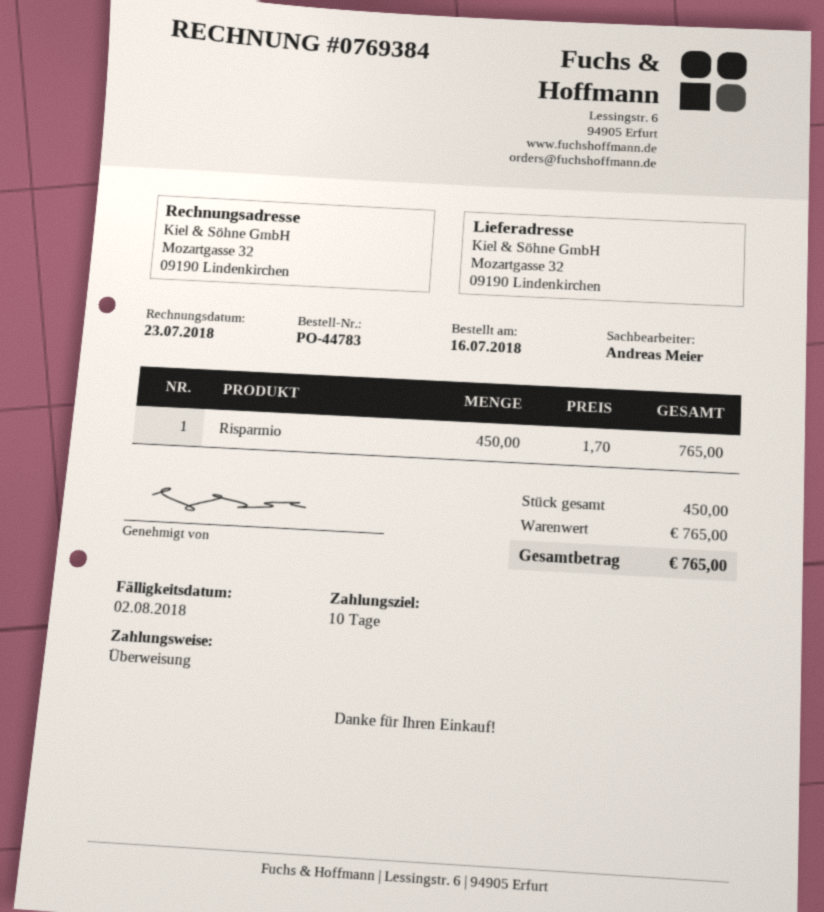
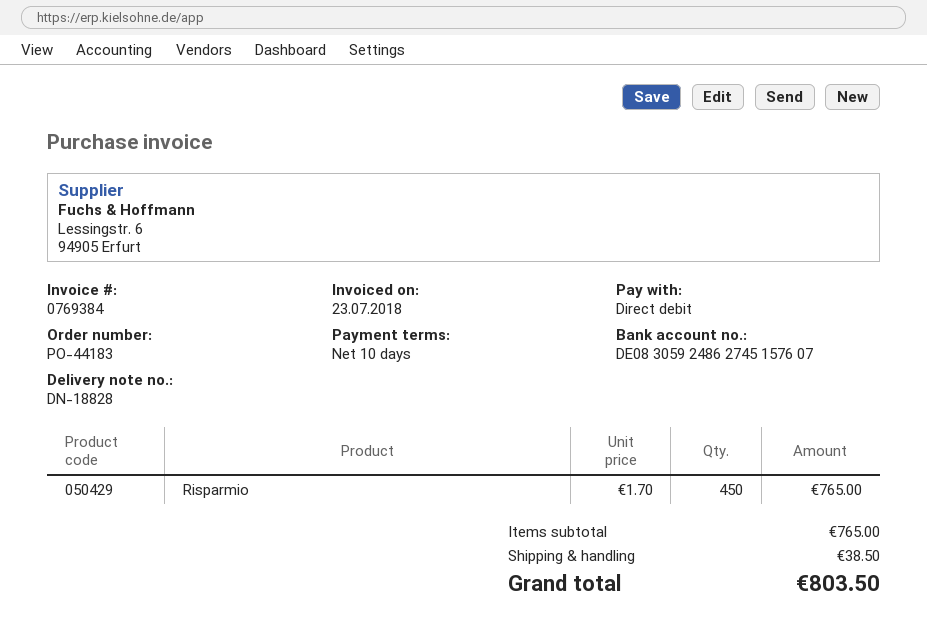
order number: PO-44783 -> PO-44183
payment method: bank transfer -> direct debit
shipping: none -> 38.50
total: 765.00 -> 803.50

